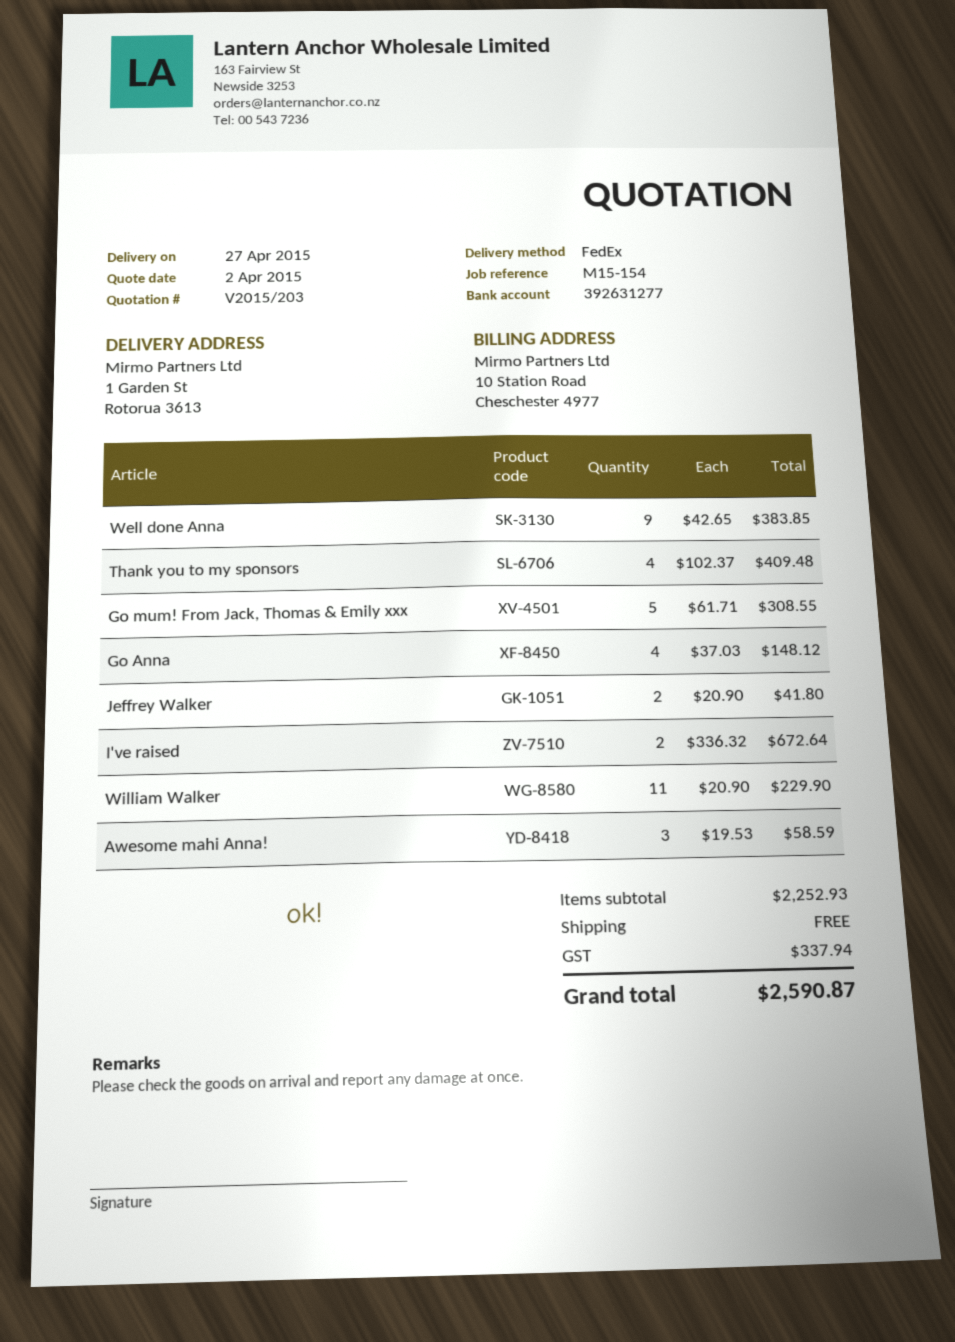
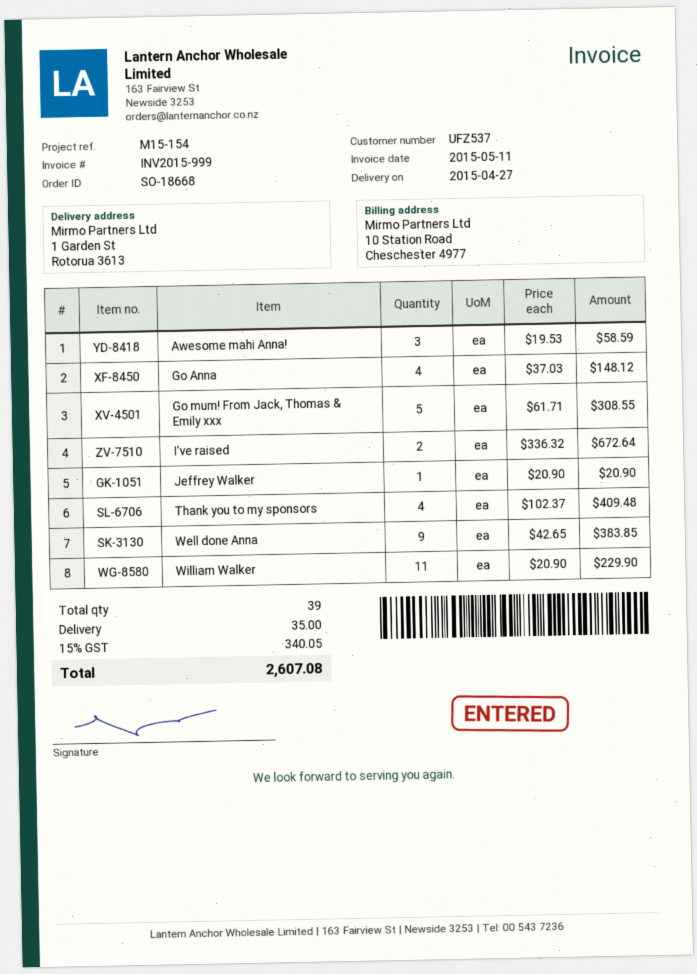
Jeffrey Walker: 2 x 20.90 = 41.80 -> 1 x 20.90 = 20.90
shipping: 0.00 -> 35.00
tax: 337.94 -> 340.05
total: 2590.87 -> 2607.08

